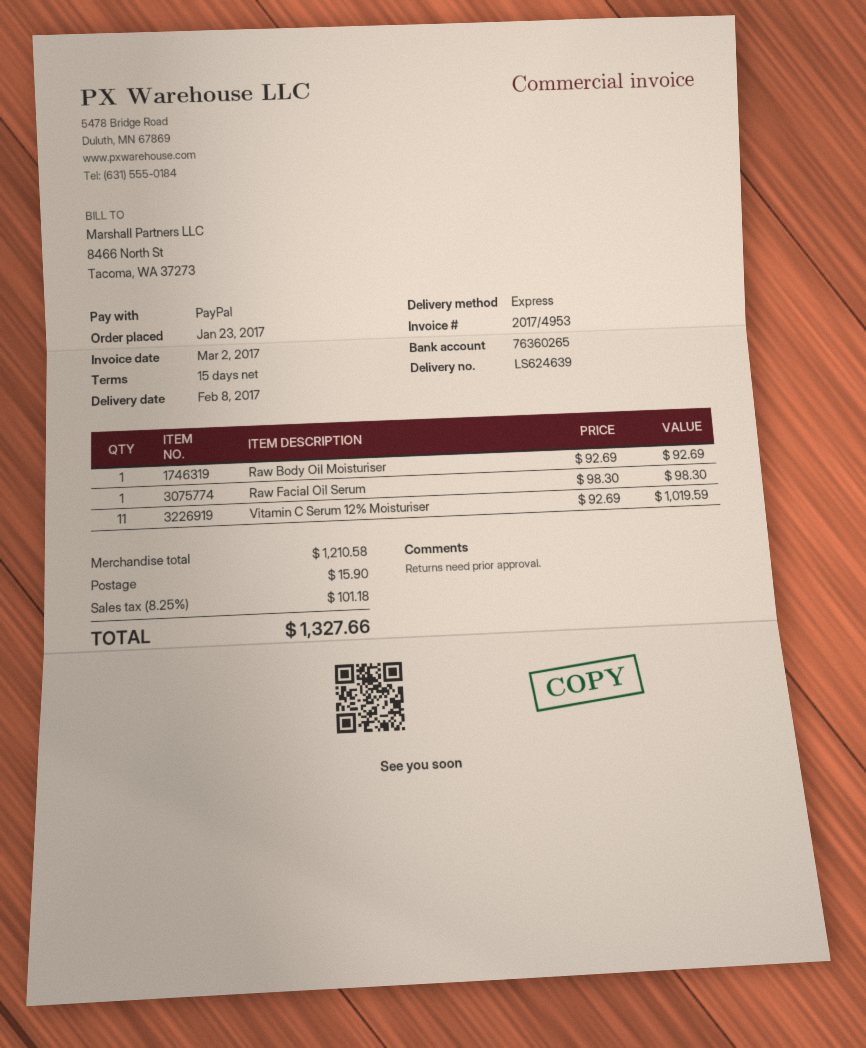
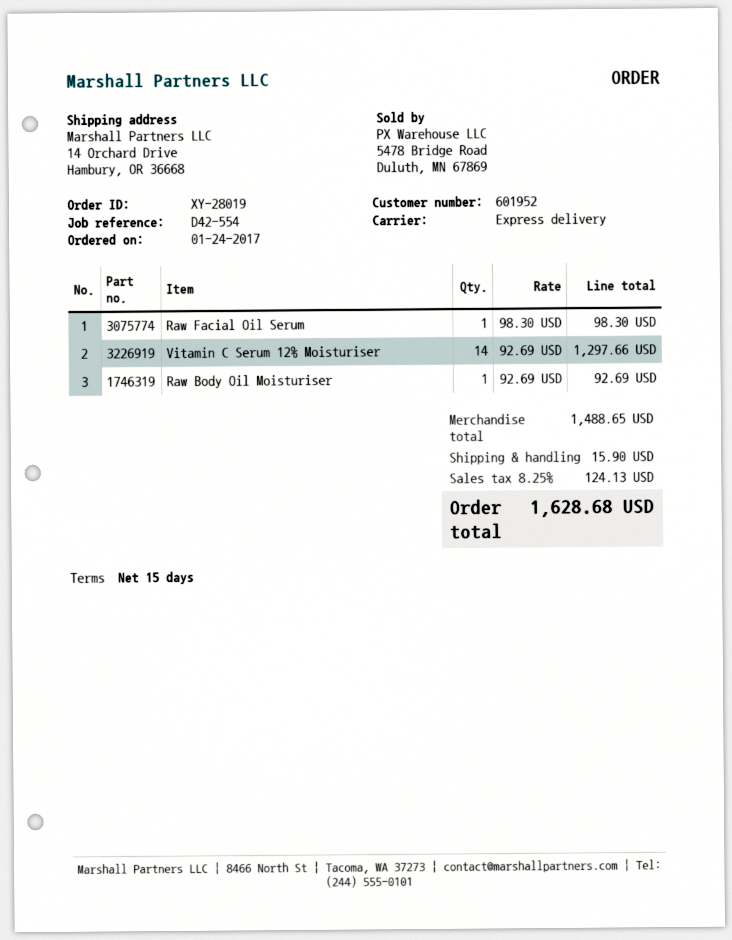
order date: 2017-01-23 -> 2017-01-24
Vitamin C Serum 12% Moisturiser: 11 x 92.69 = 1019.59 -> 14 x 92.69 = 1297.66
subtotal: 1210.58 -> 1488.65
tax: 8.25% = 101.18 -> 8.25% = 124.13
total: 1327.66 -> 1628.68

